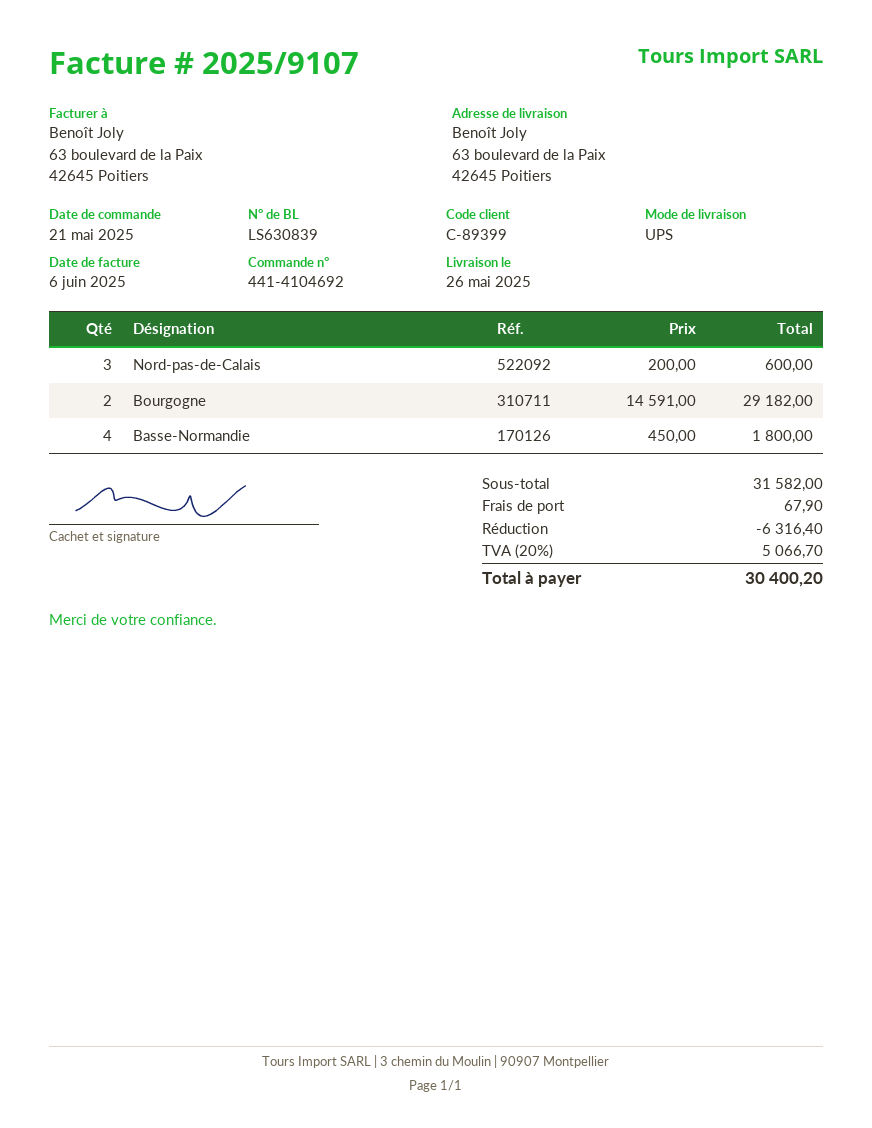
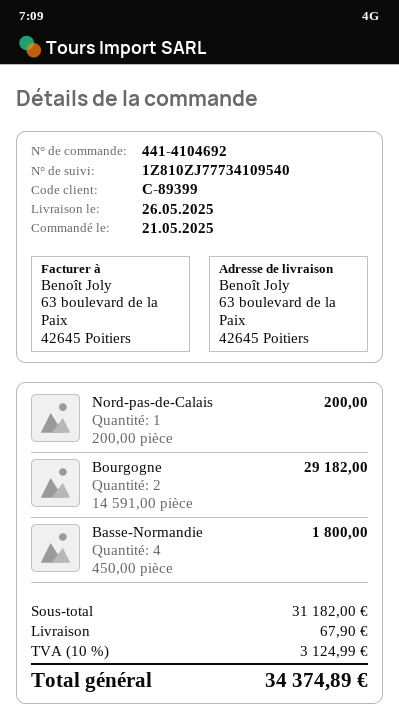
Nord-pas-de-Calais: 3 x 200.00 = 600.00 -> 1 x 200.00 = 200.00
subtotal: 31582.00 -> 31182.00
discount: 6316.40 -> none
tax: 20% = 5066.70 -> 10% = 3124.99
total: 30400.20 -> 34374.89

